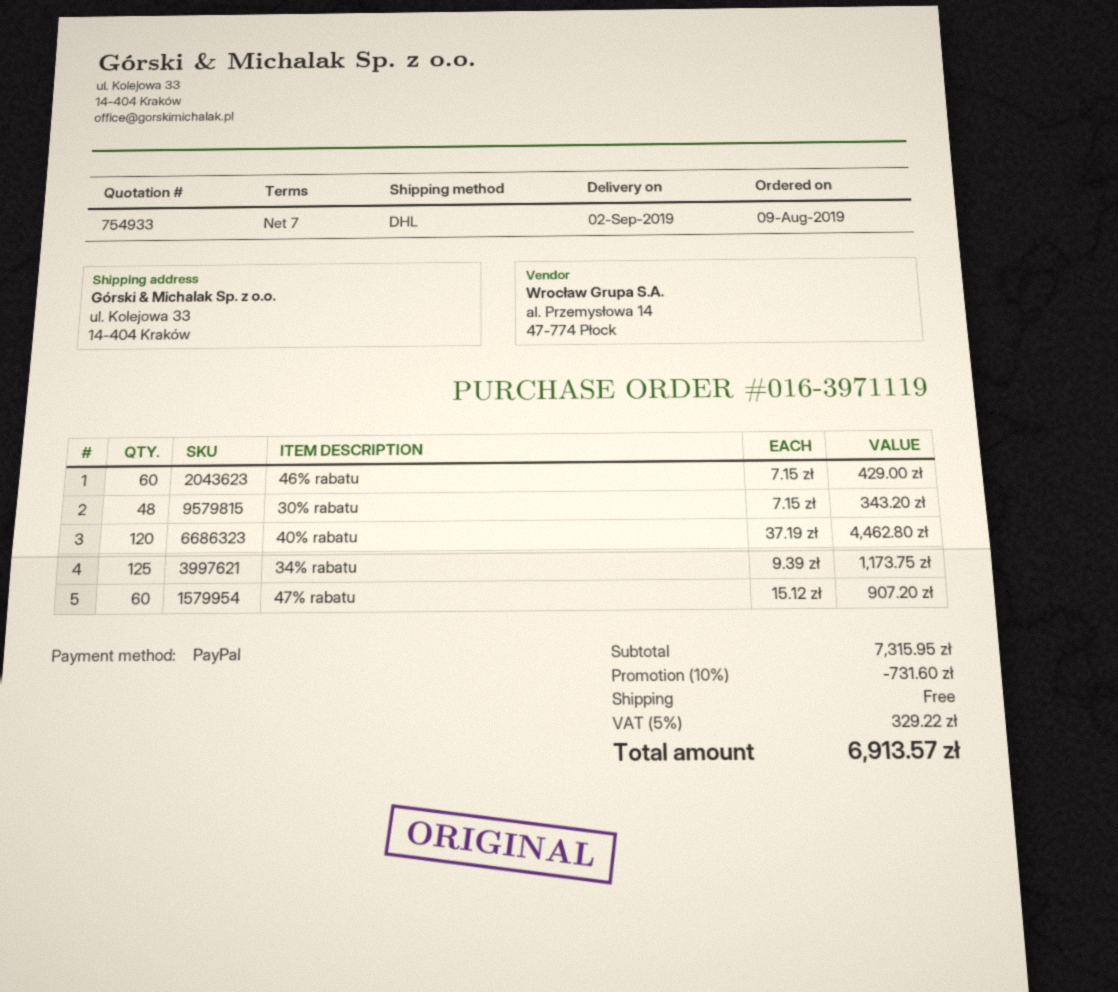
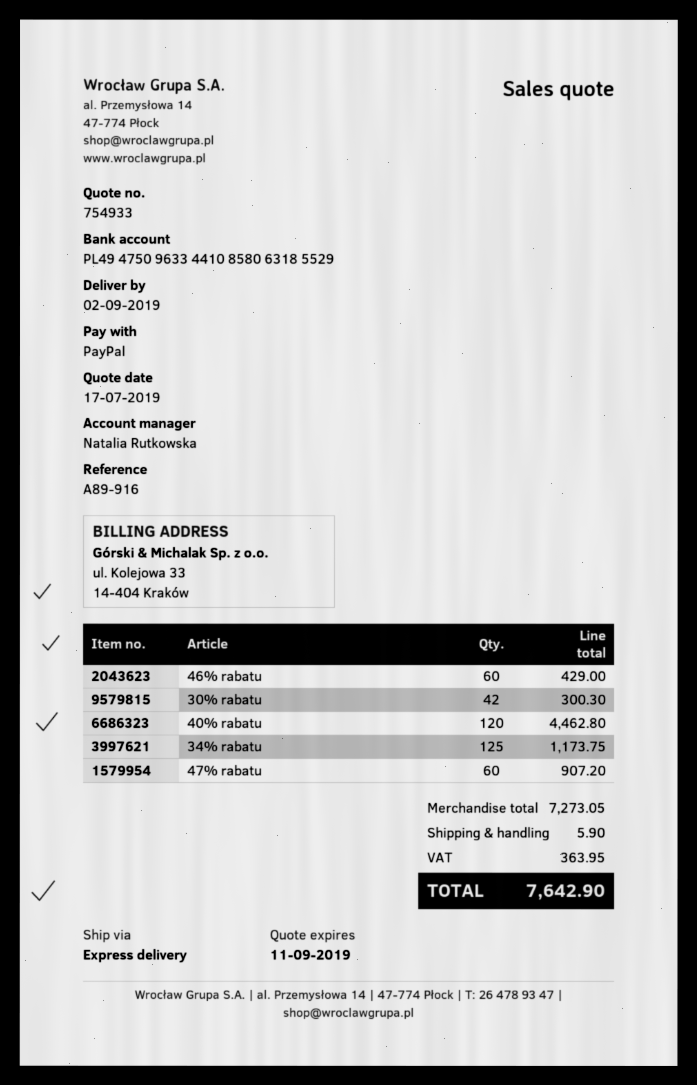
shipping method: DHL -> express
30% rabatu: 48 for 343.20 -> 42 for 300.30
subtotal: 7315.95 -> 7273.05
discount: 10% = 731.60 -> none
shipping: 0.00 -> 5.90
tax: 329.22 -> 363.95
total: 6913.57 -> 7642.90

